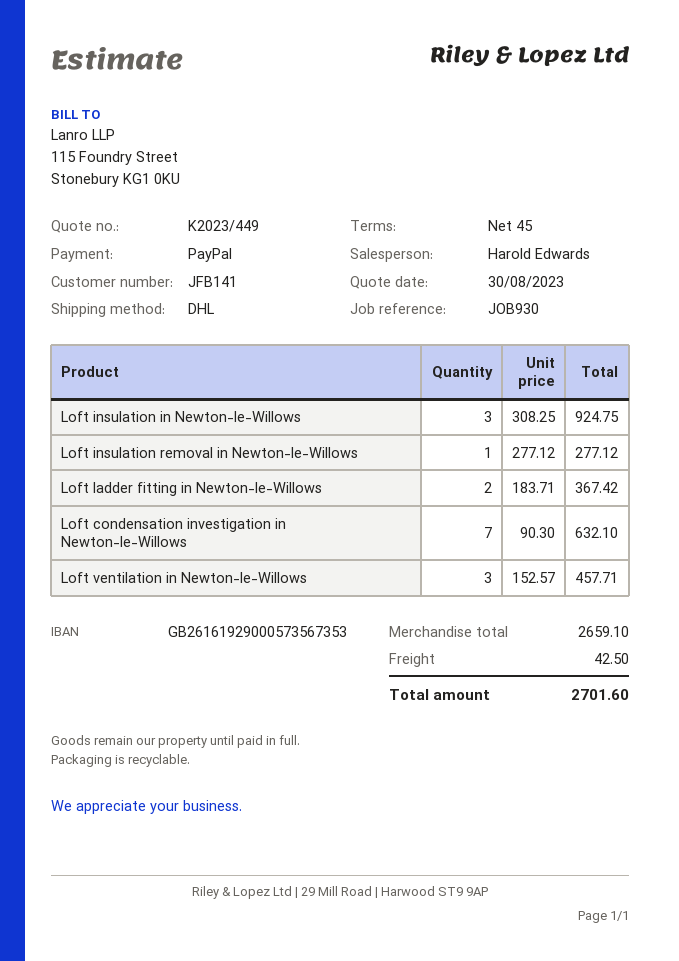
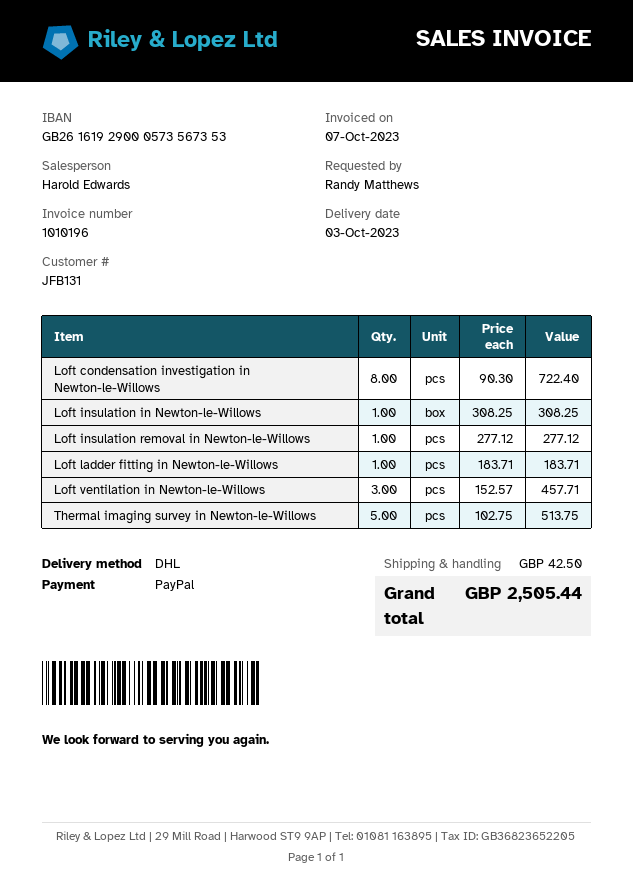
customer number: JFB141 -> JFB131
Loft insulation in Newton-le-Willows: 3 x 308.25 = 924.75 -> 1 x 308.25 = 308.25
Loft ladder fitting in Newton-le-Willows: 2 x 183.71 = 367.42 -> 1 x 183.71 = 183.71
Loft condensation investigation in Newton-le-Willows: 7 x 90.30 = 632.10 -> 8 x 90.30 = 722.40
Thermal imaging survey in Newton-le-Willows: none -> 5 x 102.75 = 513.75
total: 2701.60 -> 2505.44

